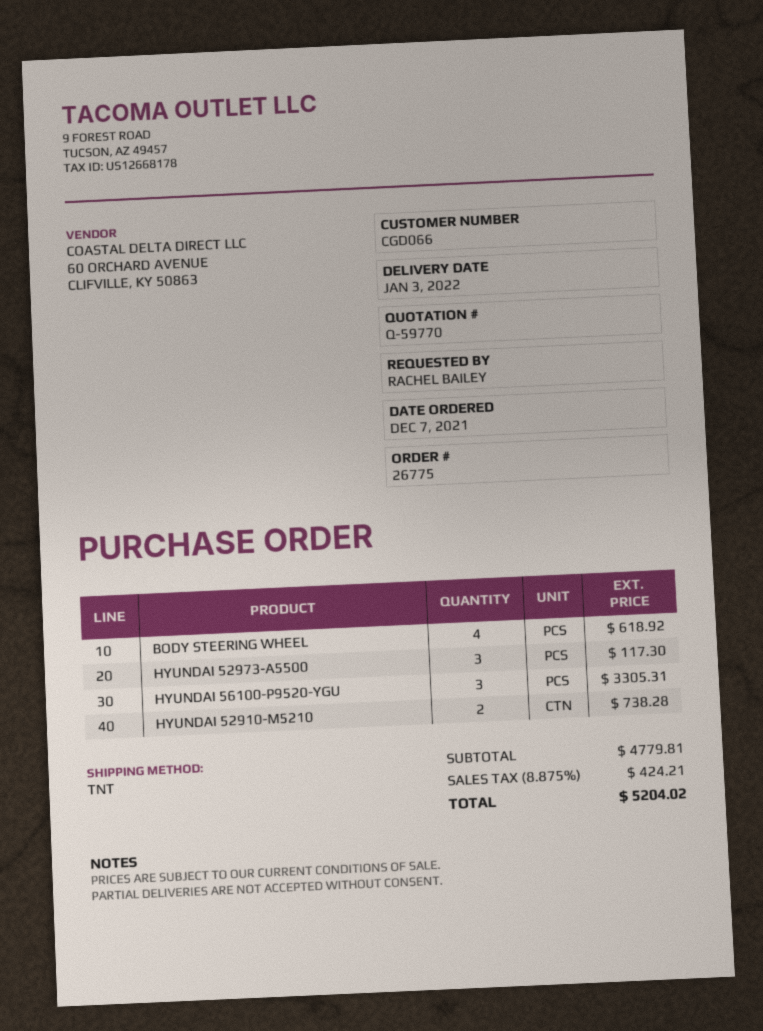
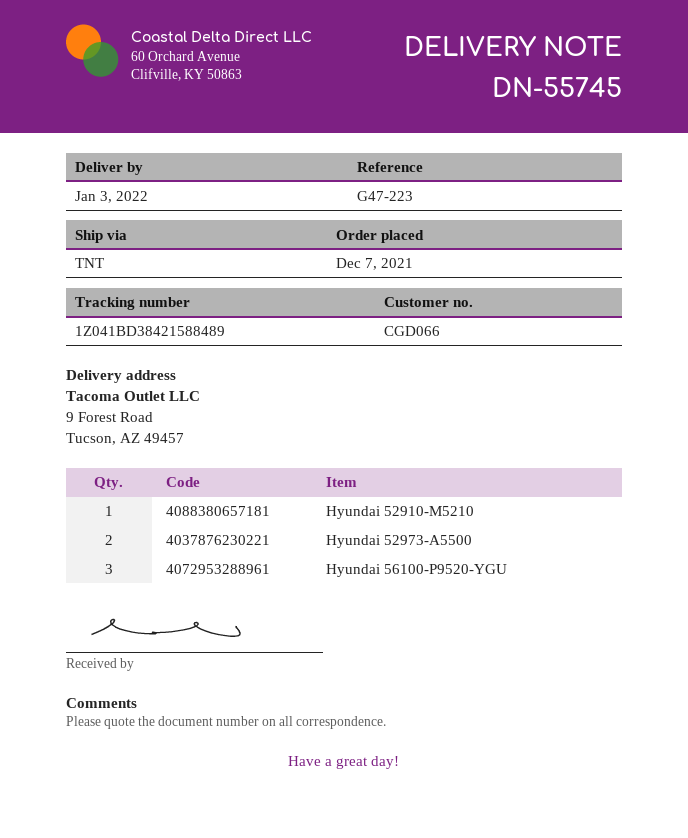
BODY STEERING WHEEL: 4 -> none
HYUNDAI 52973-A5500: 3 -> 2
HYUNDAI 52910-M5210: 2 -> 1

